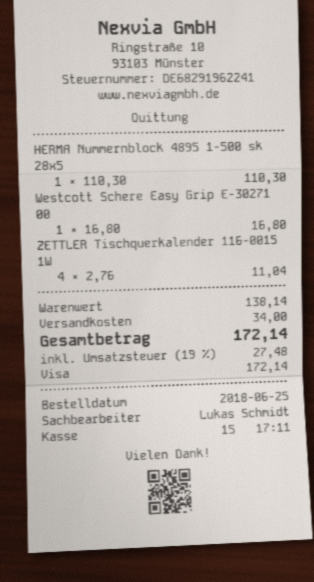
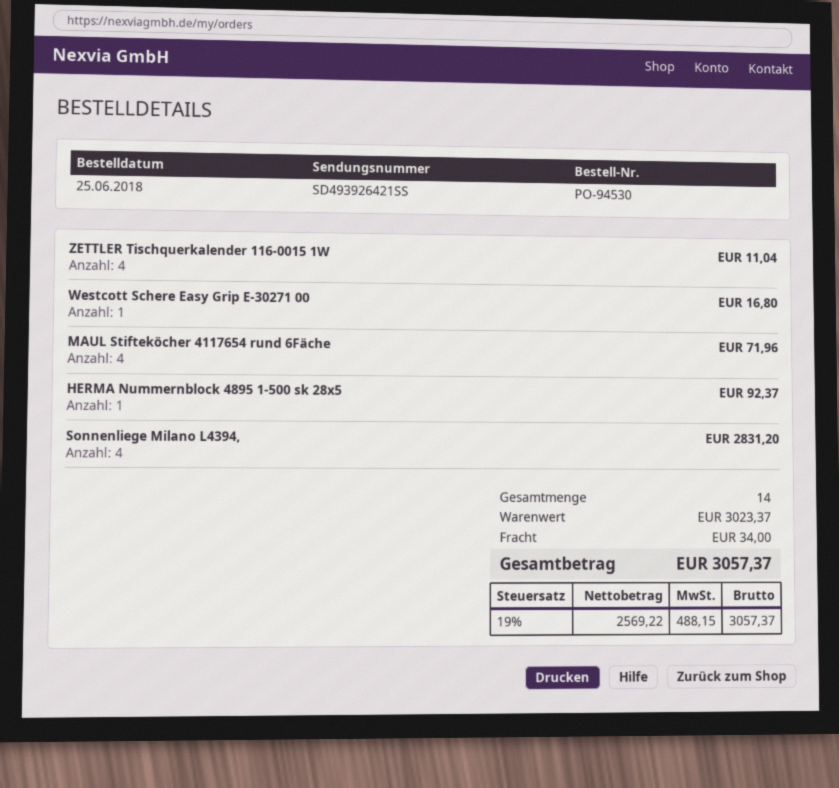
HERMA Nummernblock 4895 1-500 sk 28x5: 1 for 110.30 -> 1 for 92.37
MAUL Stifteköcher 4117654 rund 6Fäche: none -> 4 for 71.96
Sonnenliege Milano L4394,: none -> 4 for 2831.20
subtotal: 138.14 -> 3023.37
tax: 19% = 27.48 -> 19% = 488.15
total: 172.14 -> 3057.37

